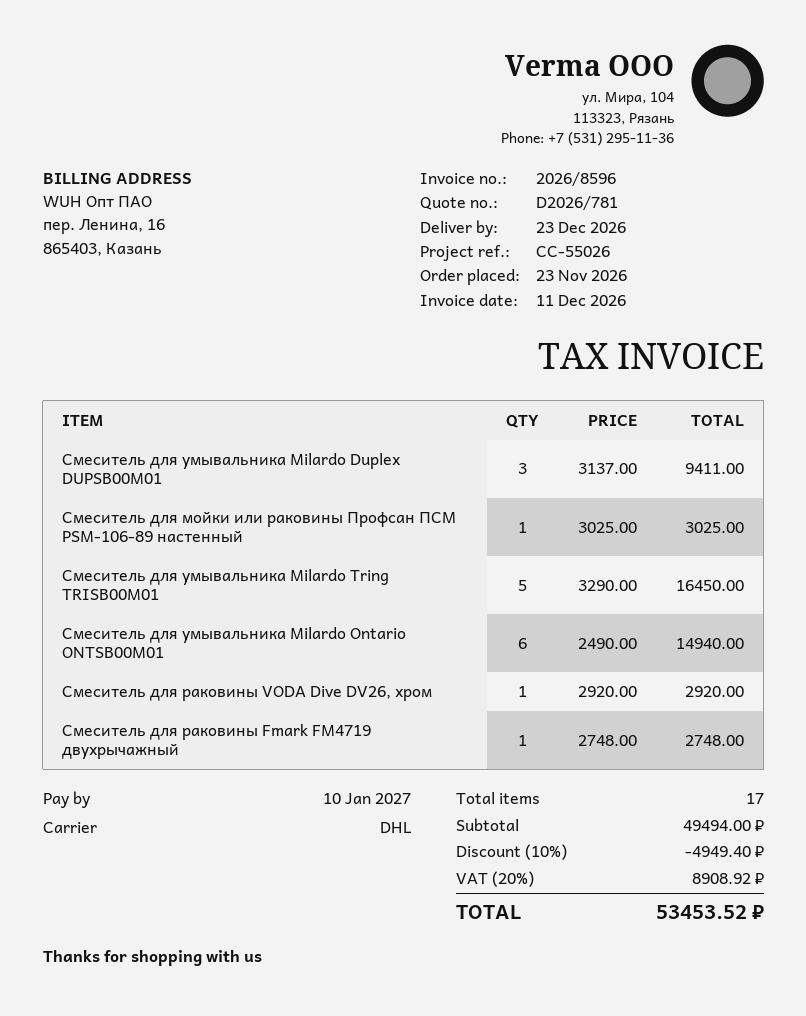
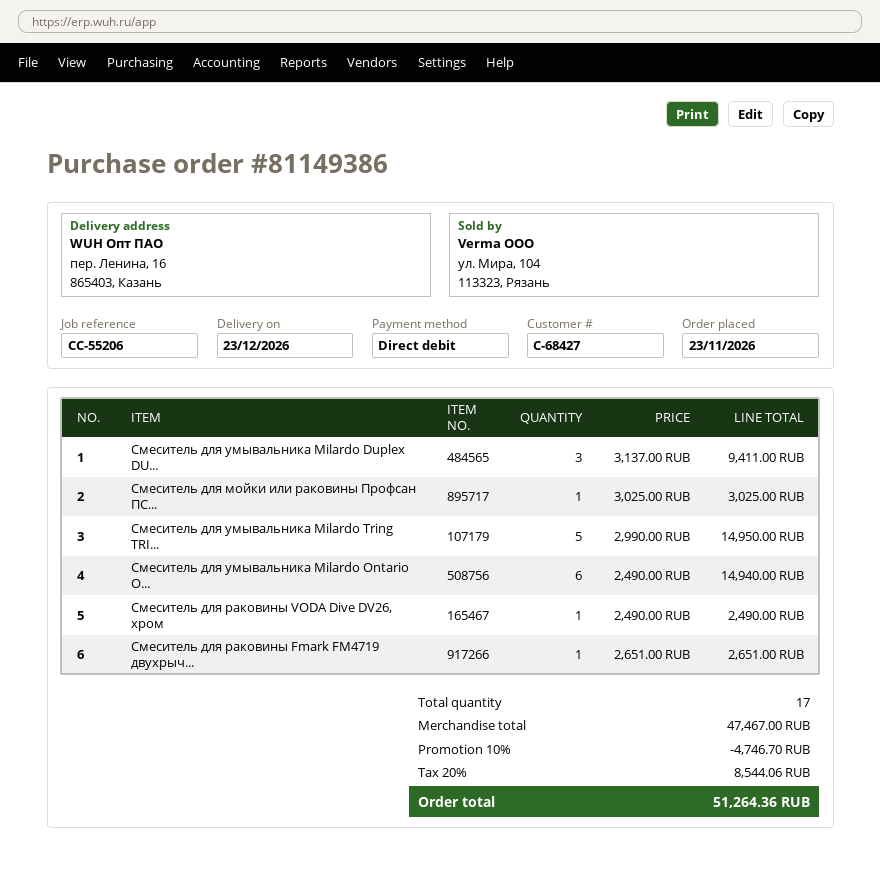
reference: CC-55026 -> CC-55206
Смеситель для умывальника Milardo Tring TRISB00M01: 5 x 3290.00 = 16450.00 -> 5 x 2990.00 = 14950.00
Смеситель для раковины VODA Dive DV26, хром: 1 x 2920.00 = 2920.00 -> 1 x 2490.00 = 2490.00
Смеситель для раковины Fmark FM4719 двухрычажный: 1 x 2748.00 = 2748.00 -> 1 x 2651.00 = 2651.00
subtotal: 49494.00 -> 47467.00
discount: 10% = 4949.40 -> 10% = 4746.70
tax: 20% = 8908.92 -> 20% = 8544.06
total: 53453.52 -> 51264.36

